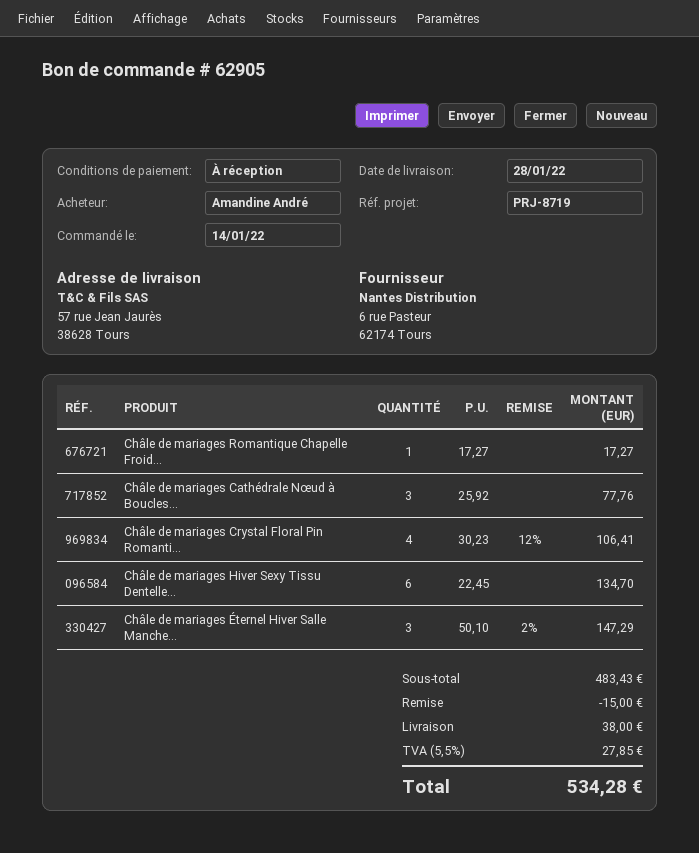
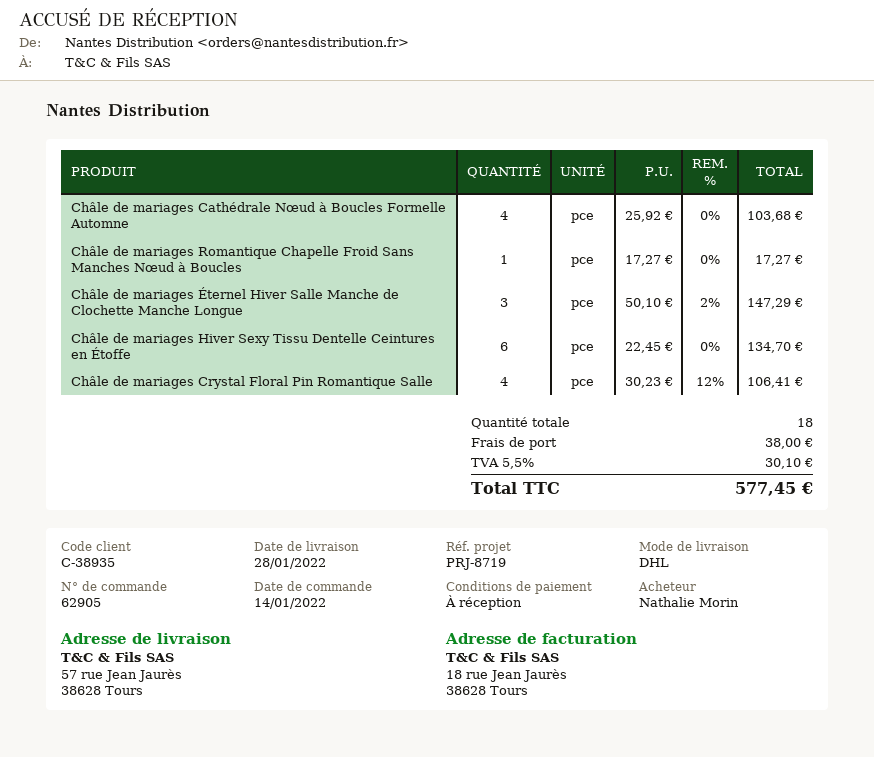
ordered by: Amandine André -> Nathalie Morin
Châle de mariages Cathédrale Nœud à Boucles...: 3 x 25.92 = 77.76 -> 4 x 25.92 = 103.68
discount: 15.00 -> none
tax: 5.5% = 27.85 -> 5.5% = 30.10
total: 534.28 -> 577.45

